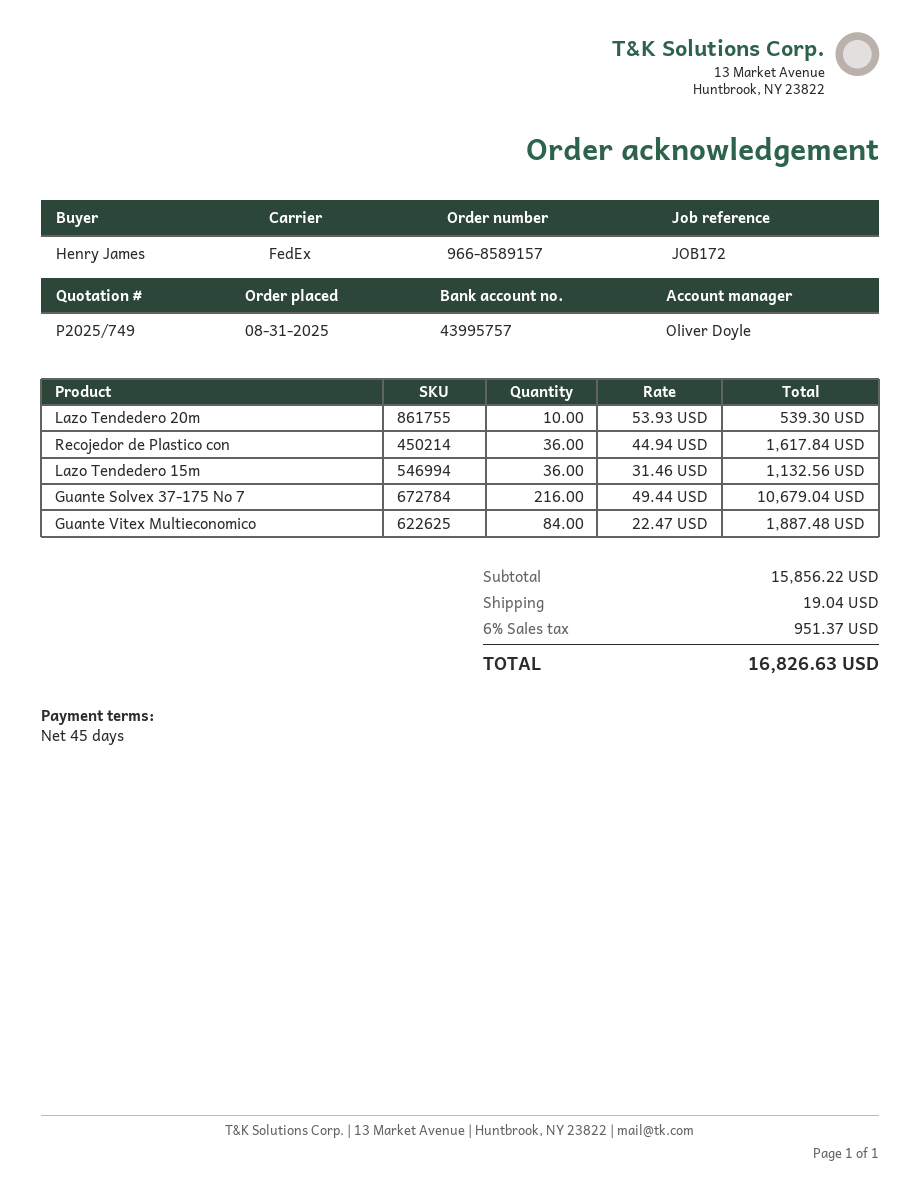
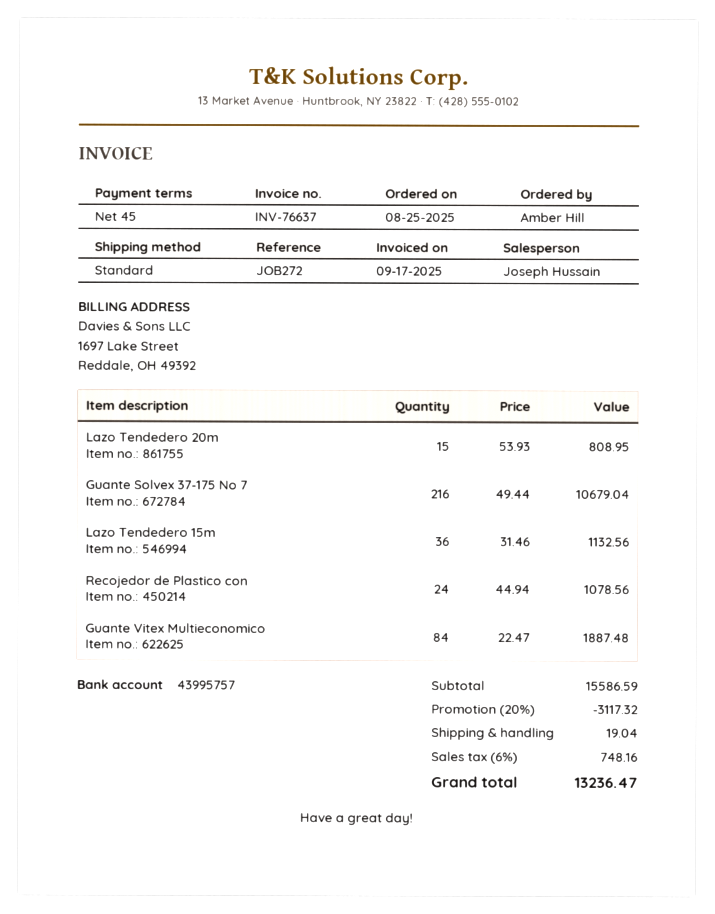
order date: 2025-08-31 -> 2025-08-25
reference: JOB172 -> JOB272
ordered by: Henry James -> Amber Hill
sales rep: Oliver Doyle -> Joseph Hussain
shipping method: FedEx -> standard
Lazo Tendedero 20m: 10 x 53.93 = 539.30 -> 15 x 53.93 = 808.95
Recojedor de Plastico con: 36 x 44.94 = 1617.84 -> 24 x 44.94 = 1078.56
subtotal: 15856.22 -> 15586.59
discount: none -> 20% = 3117.32
tax: 6% = 951.37 -> 6% = 748.16
total: 16826.63 -> 13236.47

